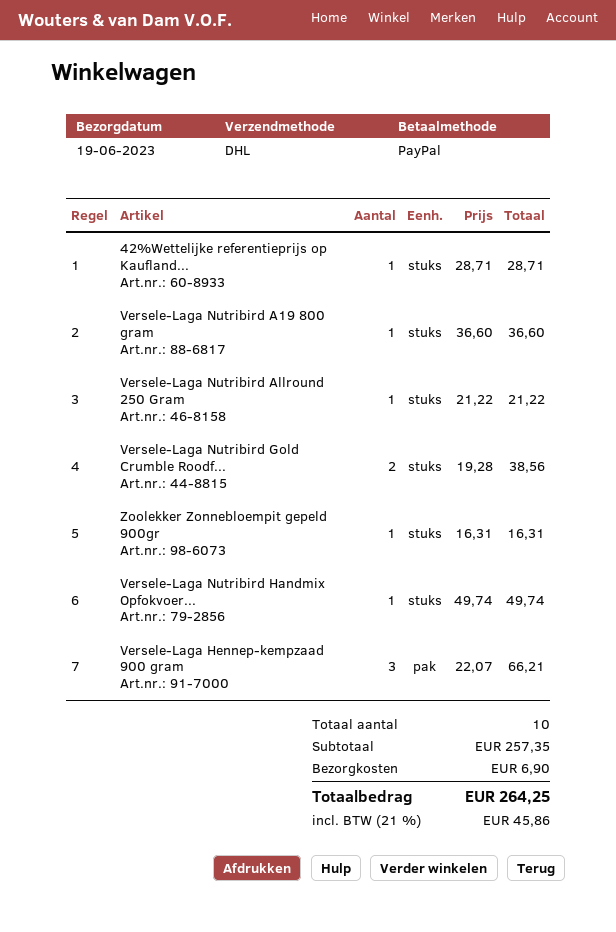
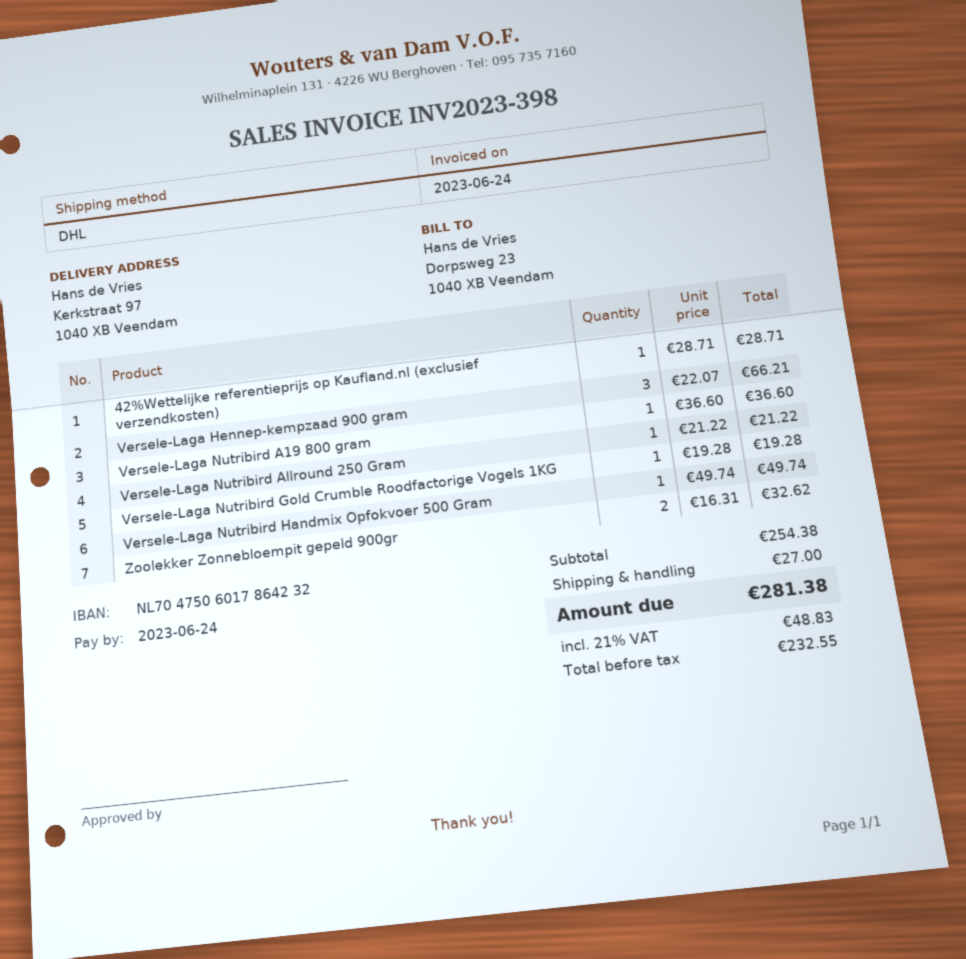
Versele-Laga Nutribird Gold Crumble Roodf...: 2 x 19.28 = 38.56 -> 1 x 19.28 = 19.28
Zoolekker Zonnebloempit gepeld 900gr: 1 x 16.31 = 16.31 -> 2 x 16.31 = 32.62
subtotal: 257.35 -> 254.38
shipping: 6.90 -> 27.00
tax: 21% = 45.86 -> 21% = 48.83
total: 264.25 -> 281.38

